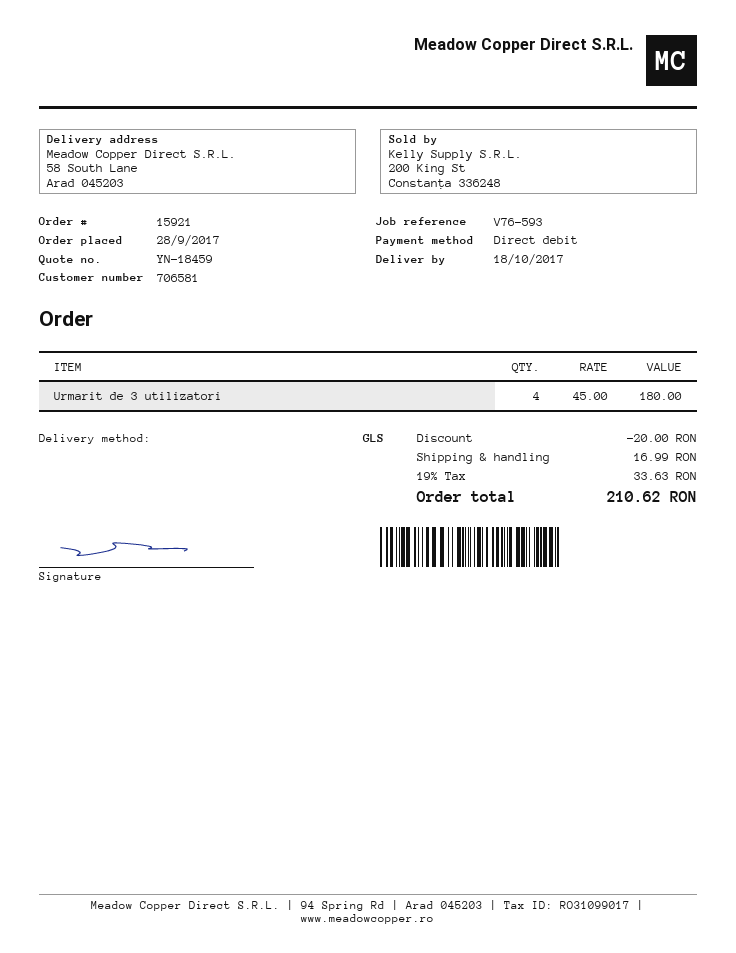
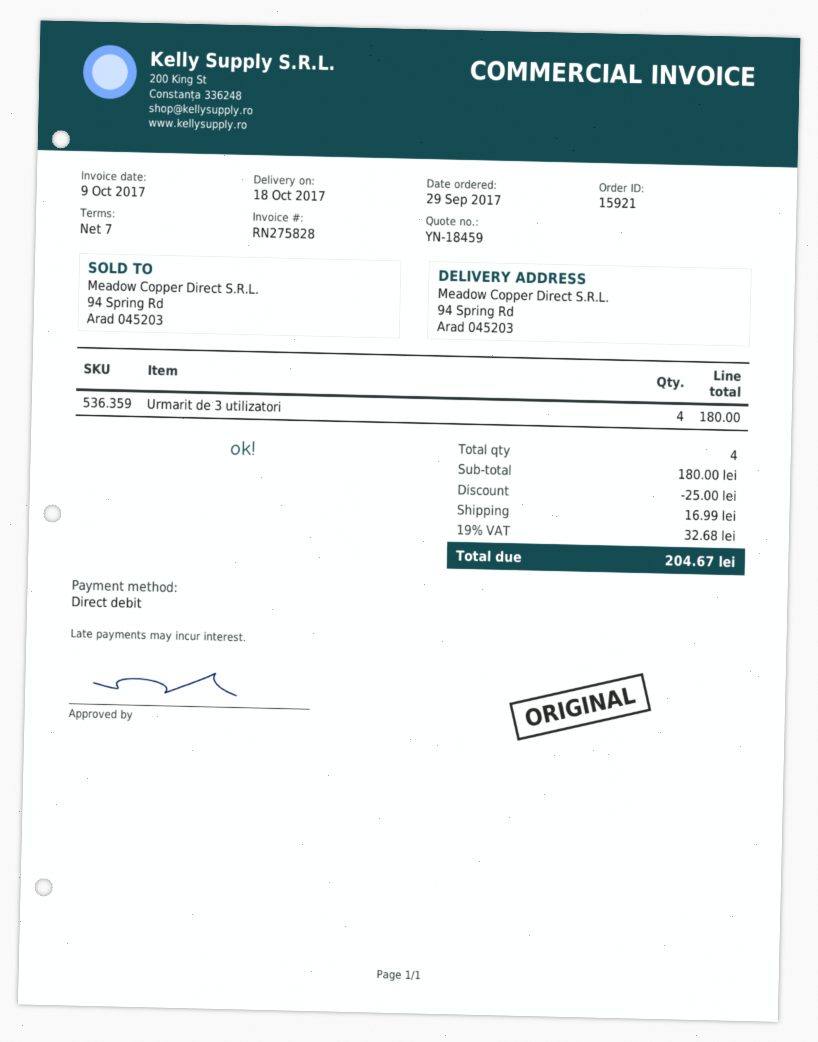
order date: 2017-09-28 -> 2017-09-29
ship to: 58 South Lane, Arad 045203 -> 94 Spring Rd, Arad 045203
discount: 20.00 -> 25.00
tax: 19% = 33.63 -> 19% = 32.68
total: 210.62 -> 204.67

